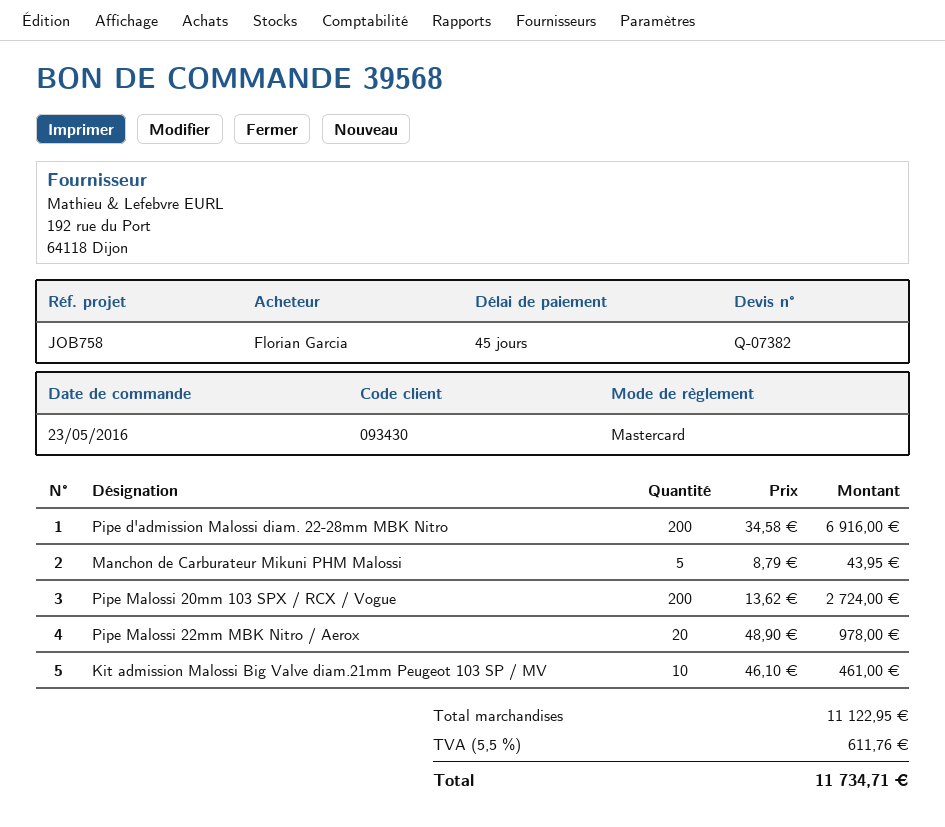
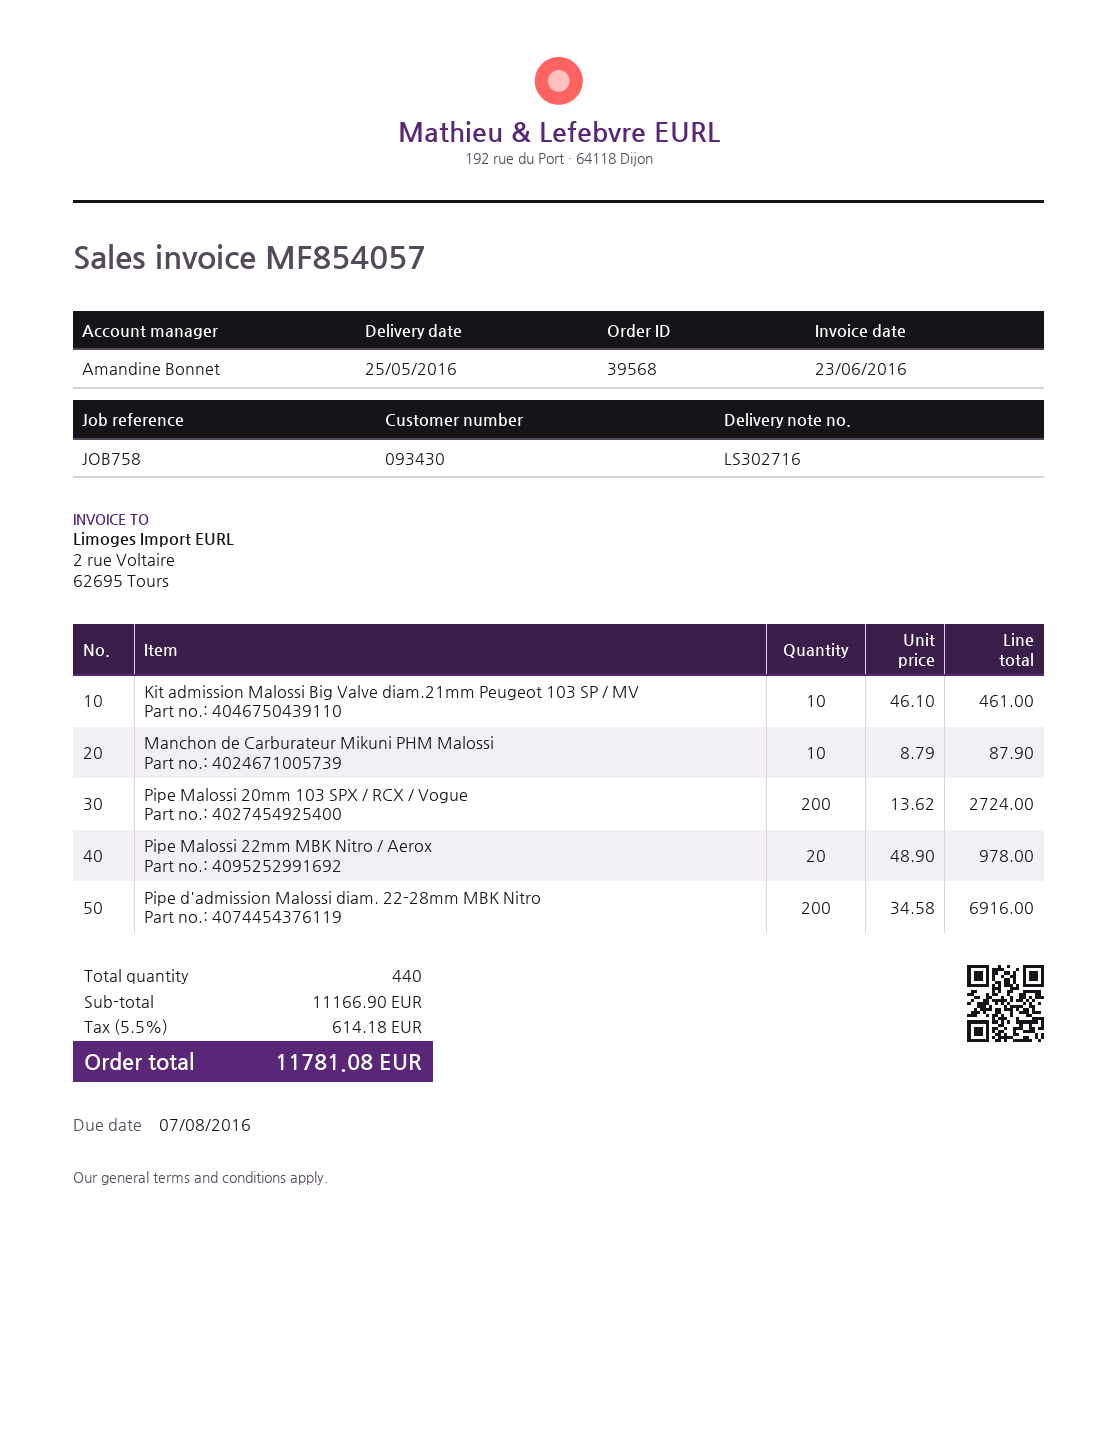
Manchon de Carburateur Mikuni PHM Malossi: 5 x 8.79 = 43.95 -> 10 x 8.79 = 87.90
subtotal: 11122.95 -> 11166.90
tax: 5.5% = 611.76 -> 5.5% = 614.18
total: 11734.71 -> 11781.08

